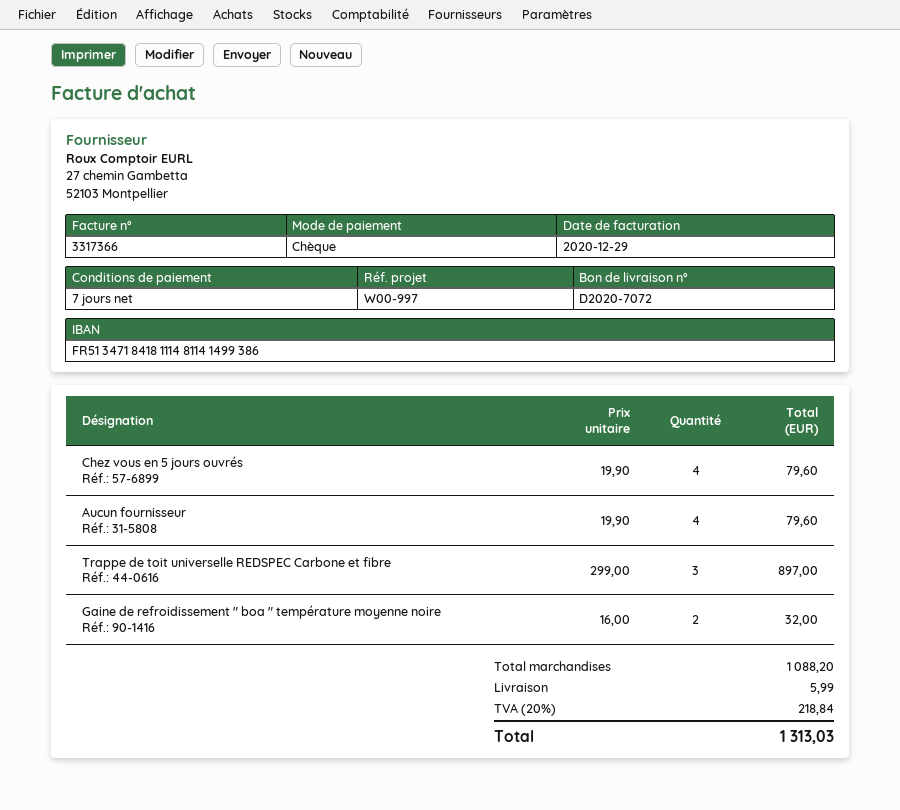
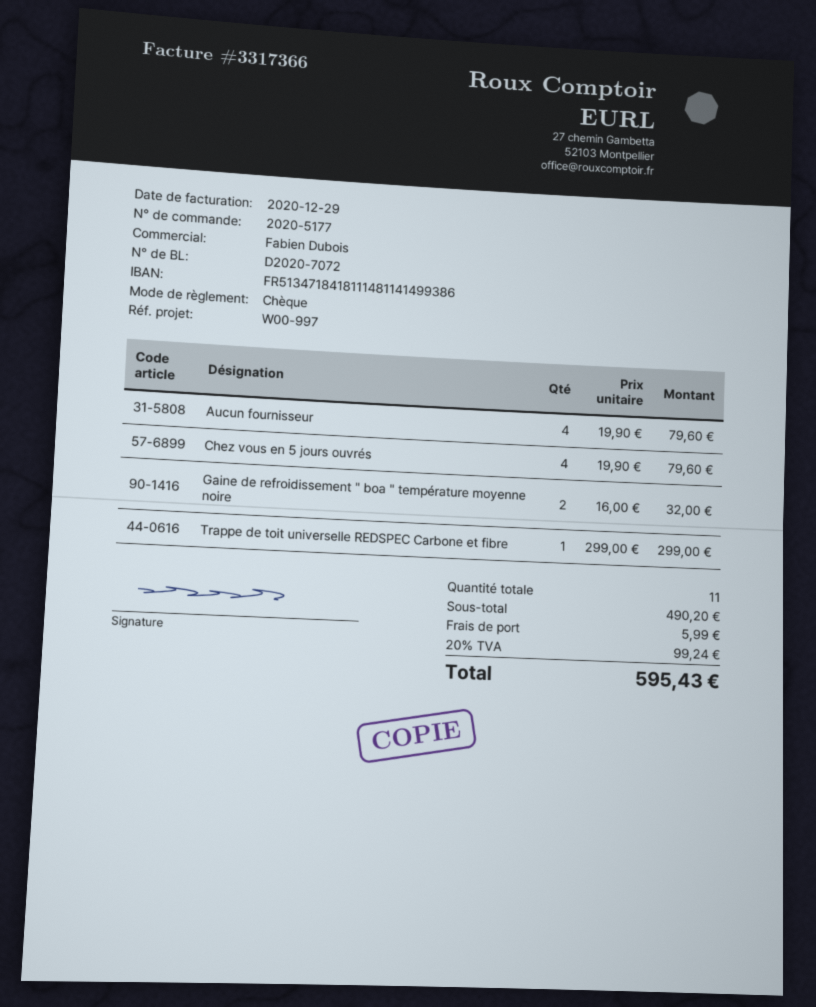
Trappe de toit universelle REDSPEC Carbone et fibre: 3 x 299.00 = 897.00 -> 1 x 299.00 = 299.00
subtotal: 1088.20 -> 490.20
tax: 20% = 218.84 -> 20% = 99.24
total: 1313.03 -> 595.43

